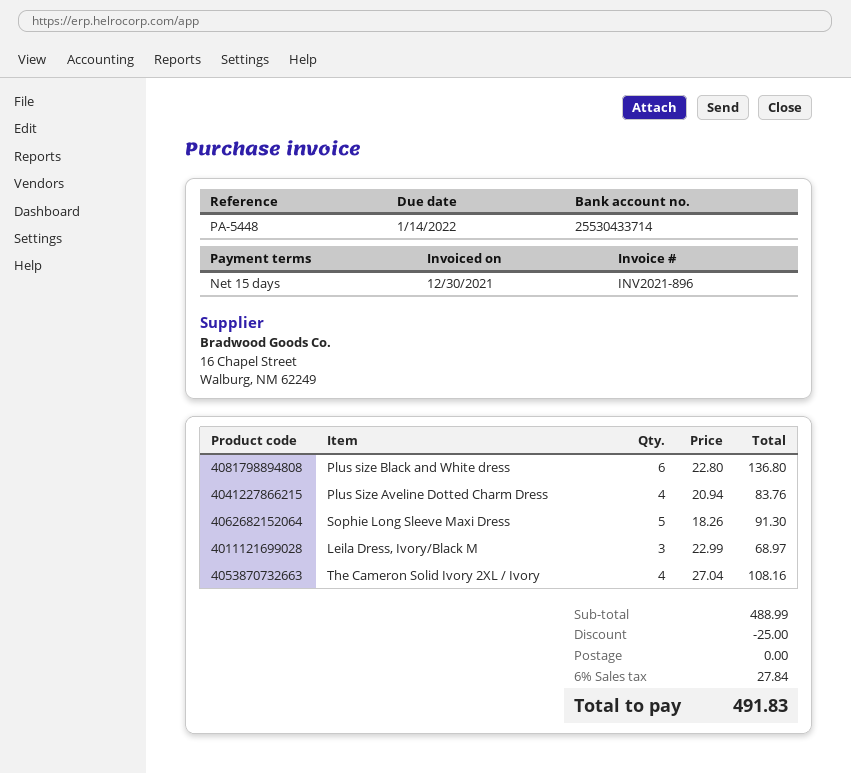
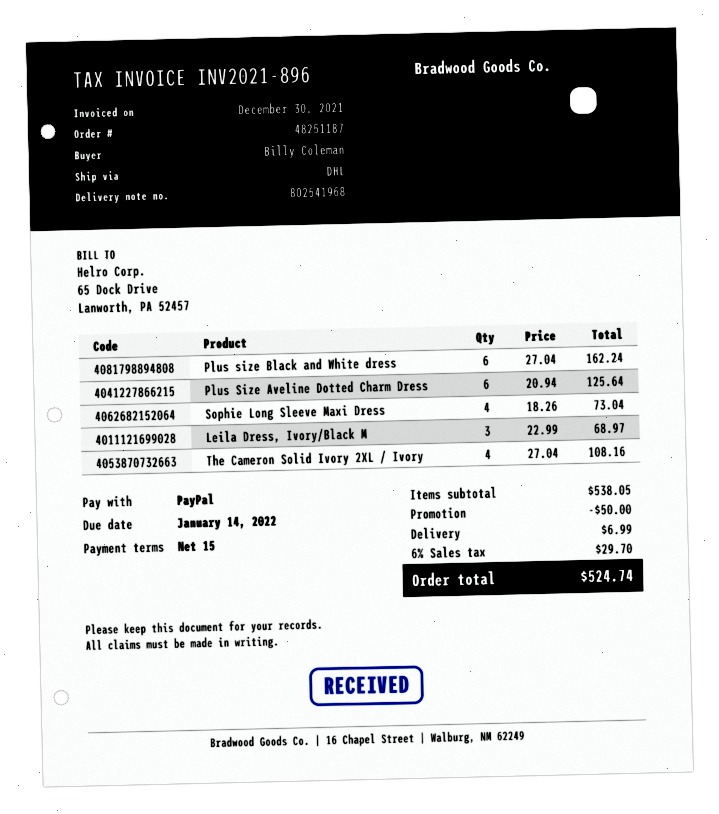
Plus size Black and White dress: 6 x 22.80 = 136.80 -> 6 x 27.04 = 162.24
Plus Size Aveline Dotted Charm Dress: 4 x 20.94 = 83.76 -> 6 x 20.94 = 125.64
Sophie Long Sleeve Maxi Dress: 5 x 18.26 = 91.30 -> 4 x 18.26 = 73.04
subtotal: 488.99 -> 538.05
discount: 25.00 -> 50.00
shipping: 0.00 -> 6.99
tax: 6% = 27.84 -> 6% = 29.70
total: 491.83 -> 524.74

